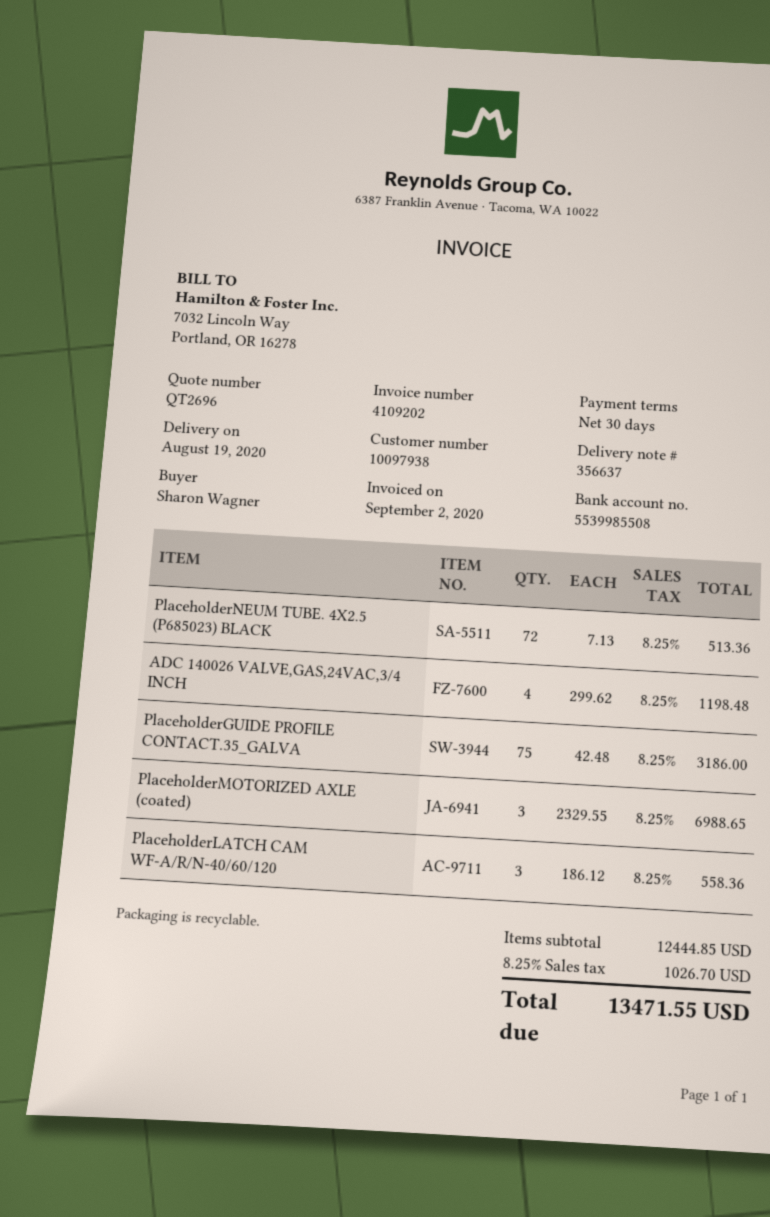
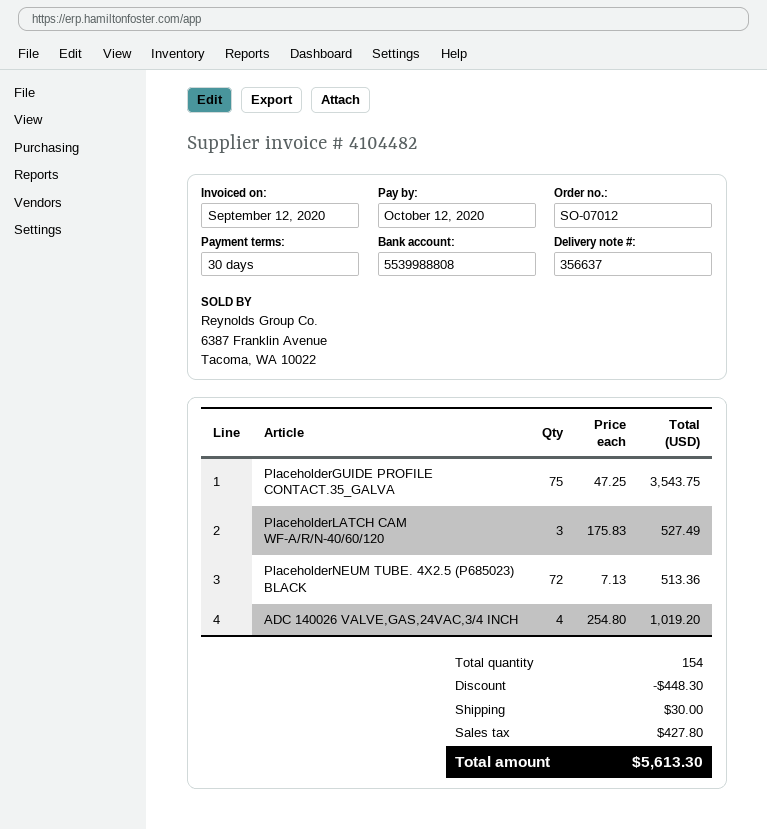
invoice number: 4109202 -> 4104482
invoice date: 2020-09-02 -> 2020-09-12
bank account: 5539985508 -> 5539988808
ADC 140026 VALVE,GAS,24VAC,3/4 INCH: 4 x 299.62 = 1198.48 -> 4 x 254.80 = 1019.20
PlaceholderGUIDE PROFILE CONTACT.35_GALVA: 75 x 42.48 = 3186.00 -> 75 x 47.25 = 3543.75
PlaceholderMOTORIZED AXLE (coated): 3 x 2329.55 = 6988.65 -> none
PlaceholderLATCH CAM WF-A/R/N-40/60/120: 3 x 186.12 = 558.36 -> 3 x 175.83 = 527.49
discount: none -> 448.30
shipping: none -> 30.00
tax: 1026.70 -> 427.80
total: 13471.55 -> 5613.30

